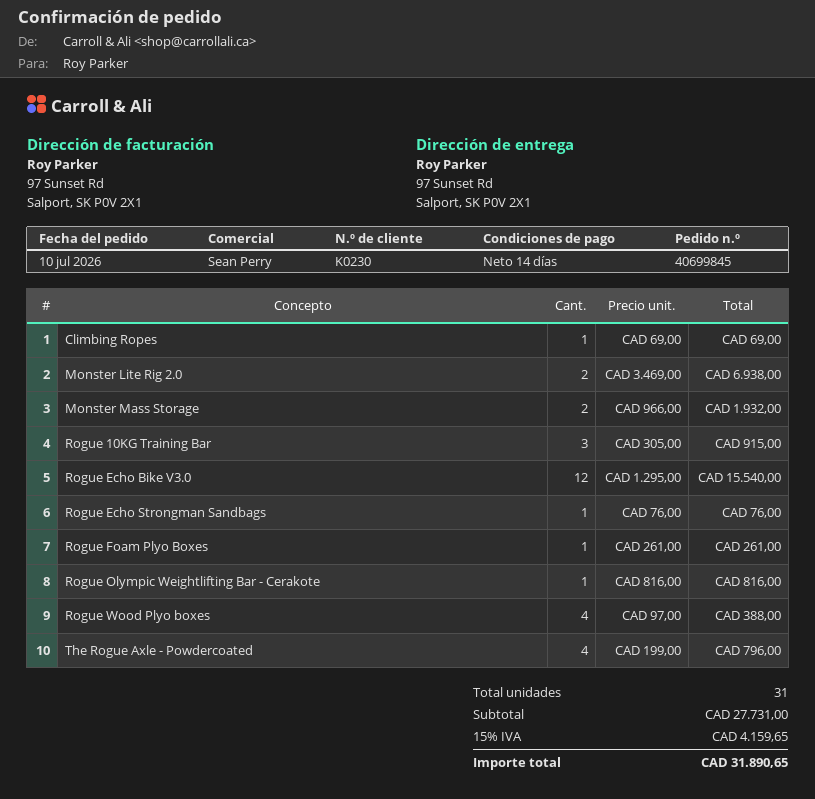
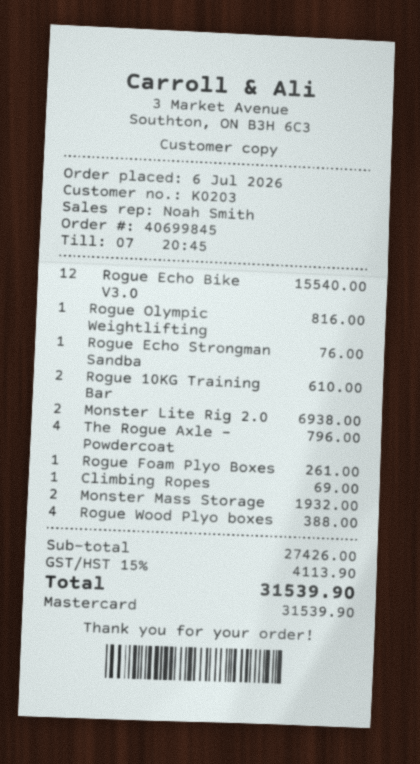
order date: 2026-07-10 -> 2026-07-06
customer number: K0230 -> K0203
sales rep: Sean Perry -> Noah Smith
Rogue 10KG Training Bar: 3 for 915.00 -> 2 for 610.00
subtotal: 27731.00 -> 27426.00
tax: 15% = 4159.65 -> 15% = 4113.90
total: 31890.65 -> 31539.90

